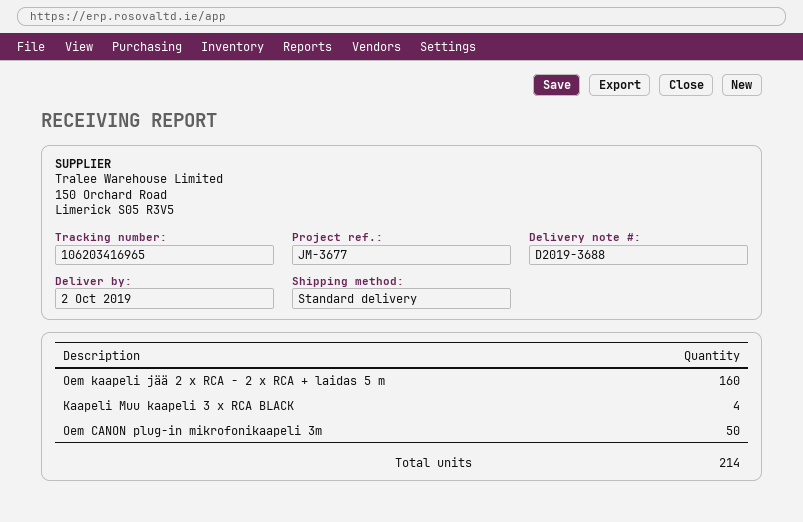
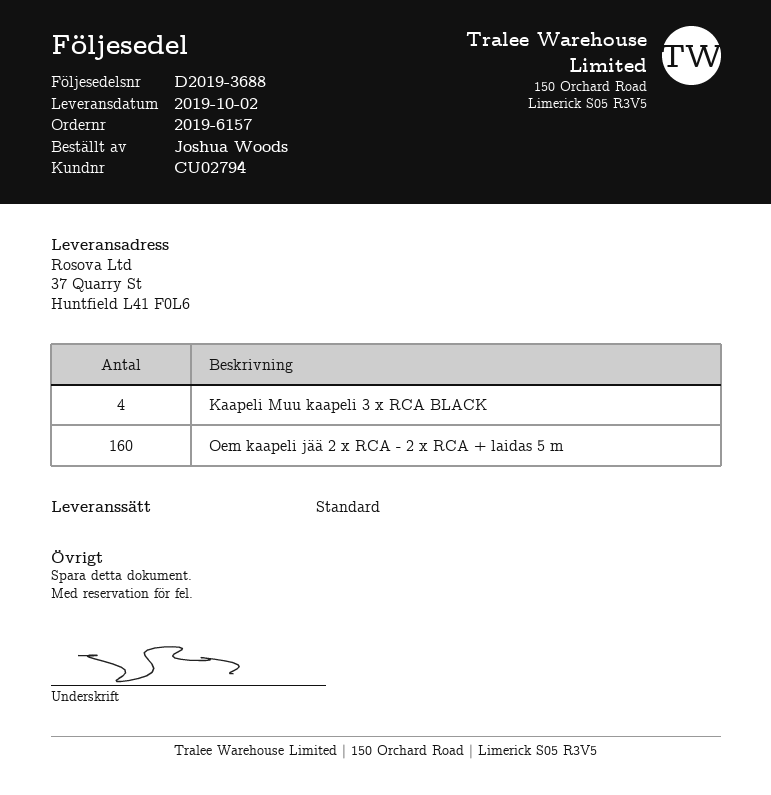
Oem CANON plug-in mikrofonikaapeli 3m: 50 -> none

